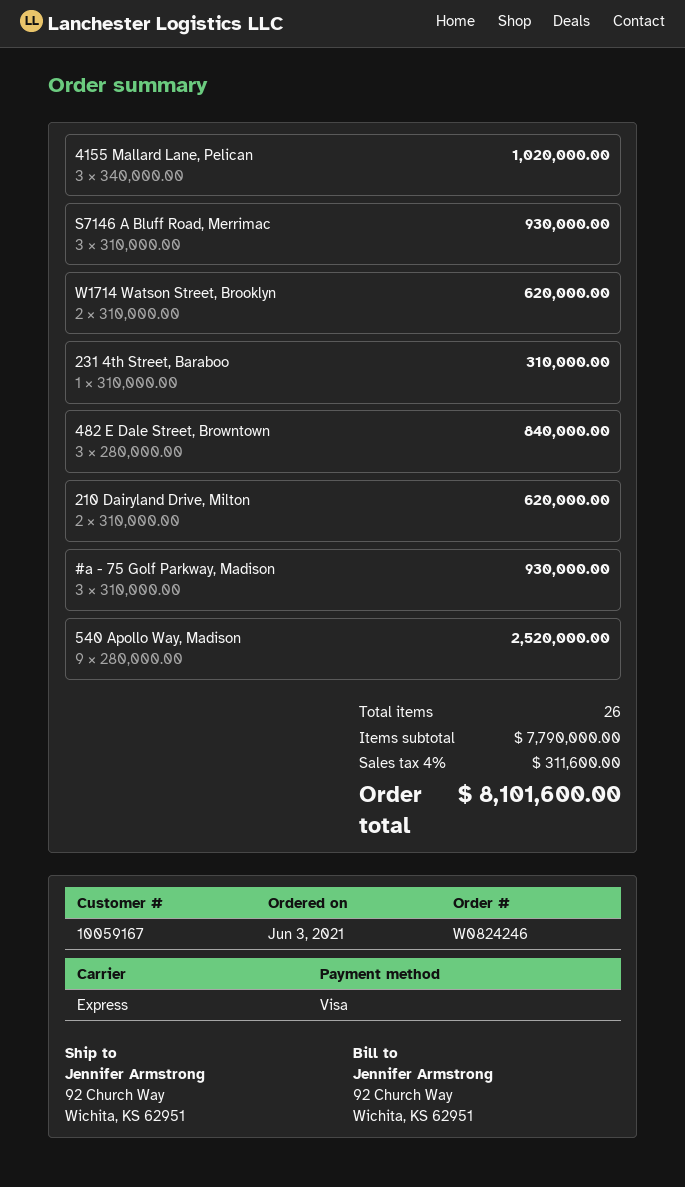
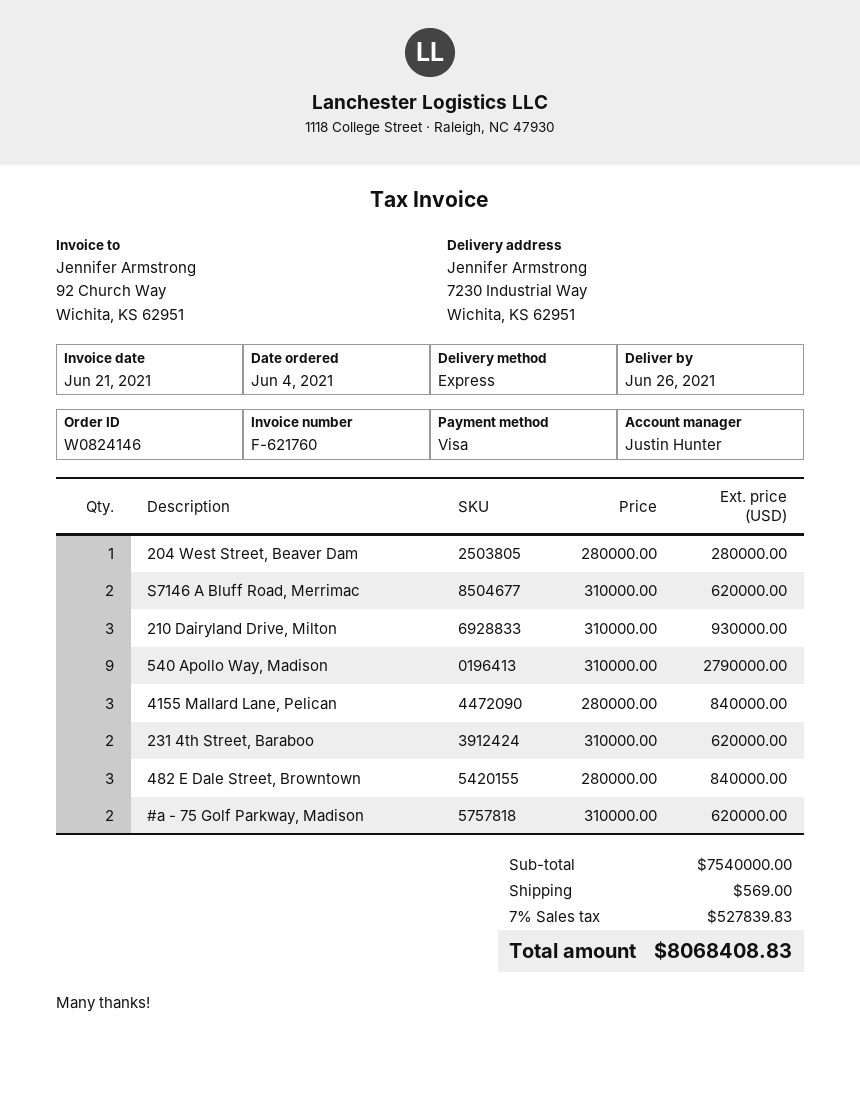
order number: W0824246 -> W0824146
order date: 2021-06-03 -> 2021-06-04
ship to: 92 Church Way, Wichita, KS 62951 -> 7230 Industrial Way, Wichita, KS 62951
4155 Mallard Lane, Pelican: 3 x 340000.00 = 1020000.00 -> 3 x 280000.00 = 840000.00
S7146 A Bluff Road, Merrimac: 3 x 310000.00 = 930000.00 -> 2 x 310000.00 = 620000.00
W1714 Watson Street, Brooklyn: 2 x 310000.00 = 620000.00 -> none
231 4th Street, Baraboo: 1 x 310000.00 = 310000.00 -> 2 x 310000.00 = 620000.00
210 Dairyland Drive, Milton: 2 x 310000.00 = 620000.00 -> 3 x 310000.00 = 930000.00
#a - 75 Golf Parkway, Madison: 3 x 310000.00 = 930000.00 -> 2 x 310000.00 = 620000.00
540 Apollo Way, Madison: 9 x 280000.00 = 2520000.00 -> 9 x 310000.00 = 2790000.00
204 West Street, Beaver Dam: none -> 1 x 280000.00 = 280000.00
subtotal: 7790000.00 -> 7540000.00
shipping: none -> 569.00
tax: 4% = 311600.00 -> 7% = 527839.83
total: 8101600.00 -> 8068408.83

